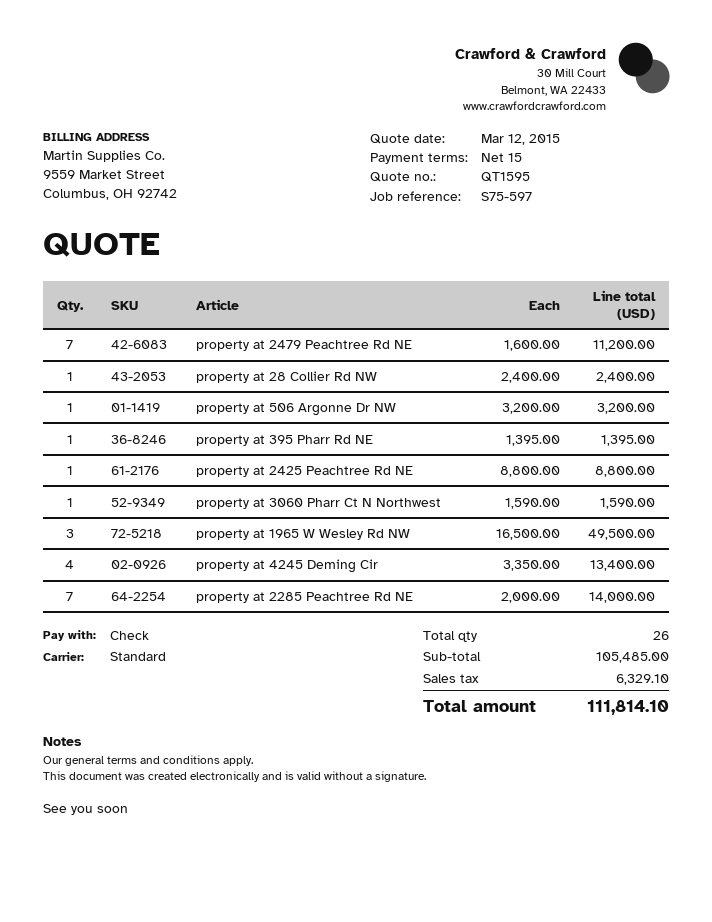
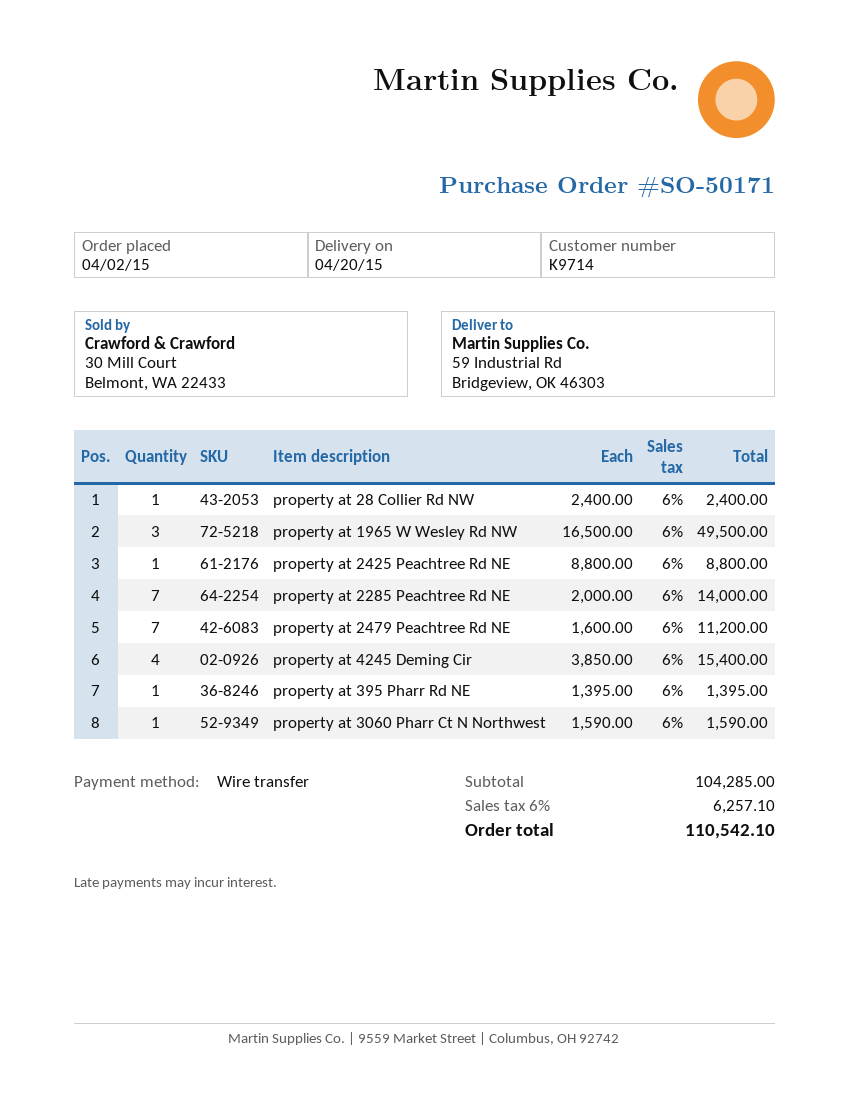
payment method: cheque -> bank transfer
property at 506 Argonne Dr NW: 1 x 3200.00 = 3200.00 -> none
property at 4245 Deming Cir: 4 x 3350.00 = 13400.00 -> 4 x 3850.00 = 15400.00
subtotal: 105485.00 -> 104285.00
tax: 6329.10 -> 6257.10
total: 111814.10 -> 110542.10

